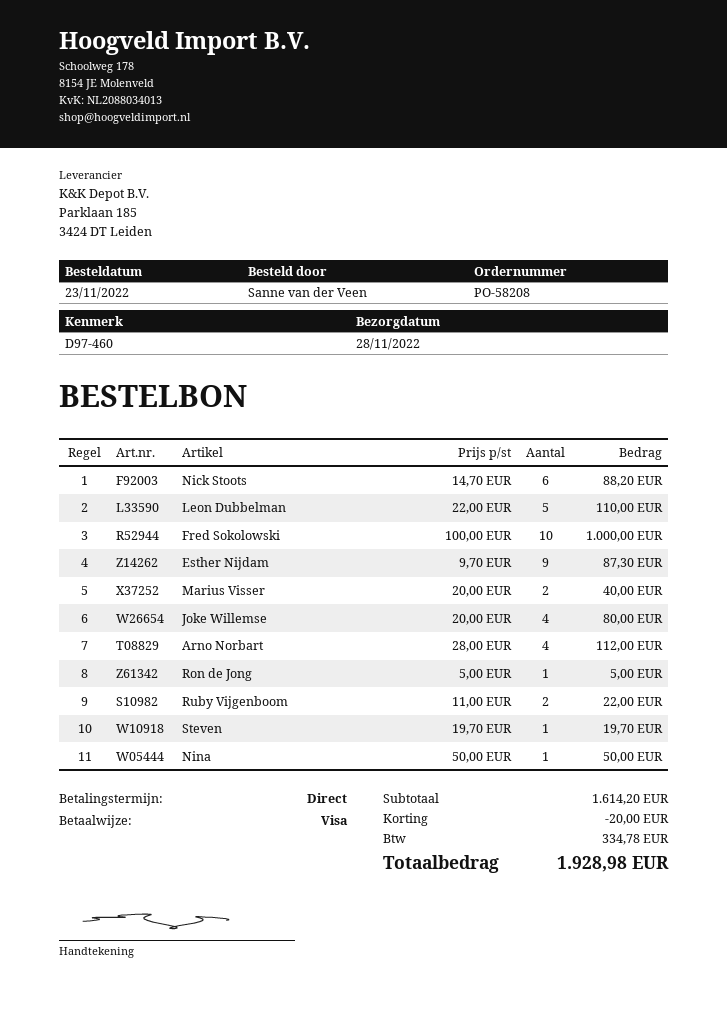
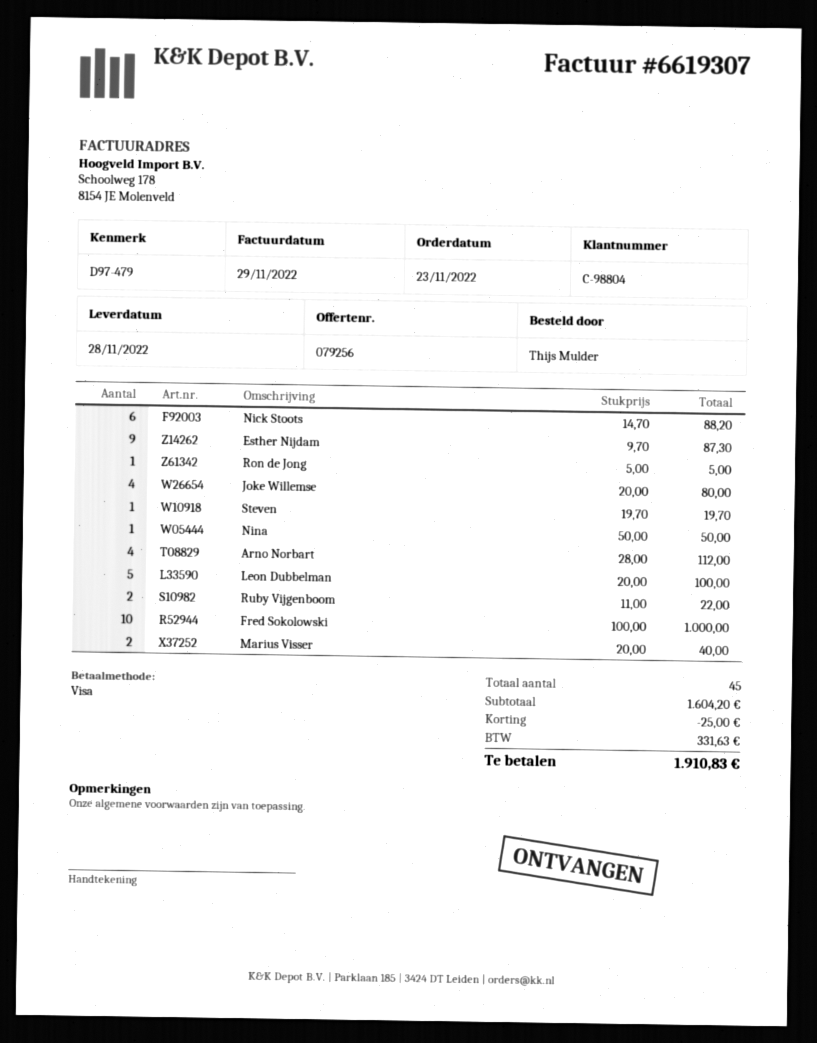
reference: D97-460 -> D97-479
ordered by: Sanne van der Veen -> Thijs Mulder
Leon Dubbelman: 5 x 22.00 = 110.00 -> 5 x 20.00 = 100.00
subtotal: 1614.20 -> 1604.20
discount: 20.00 -> 25.00
tax: 334.78 -> 331.63
total: 1928.98 -> 1910.83

